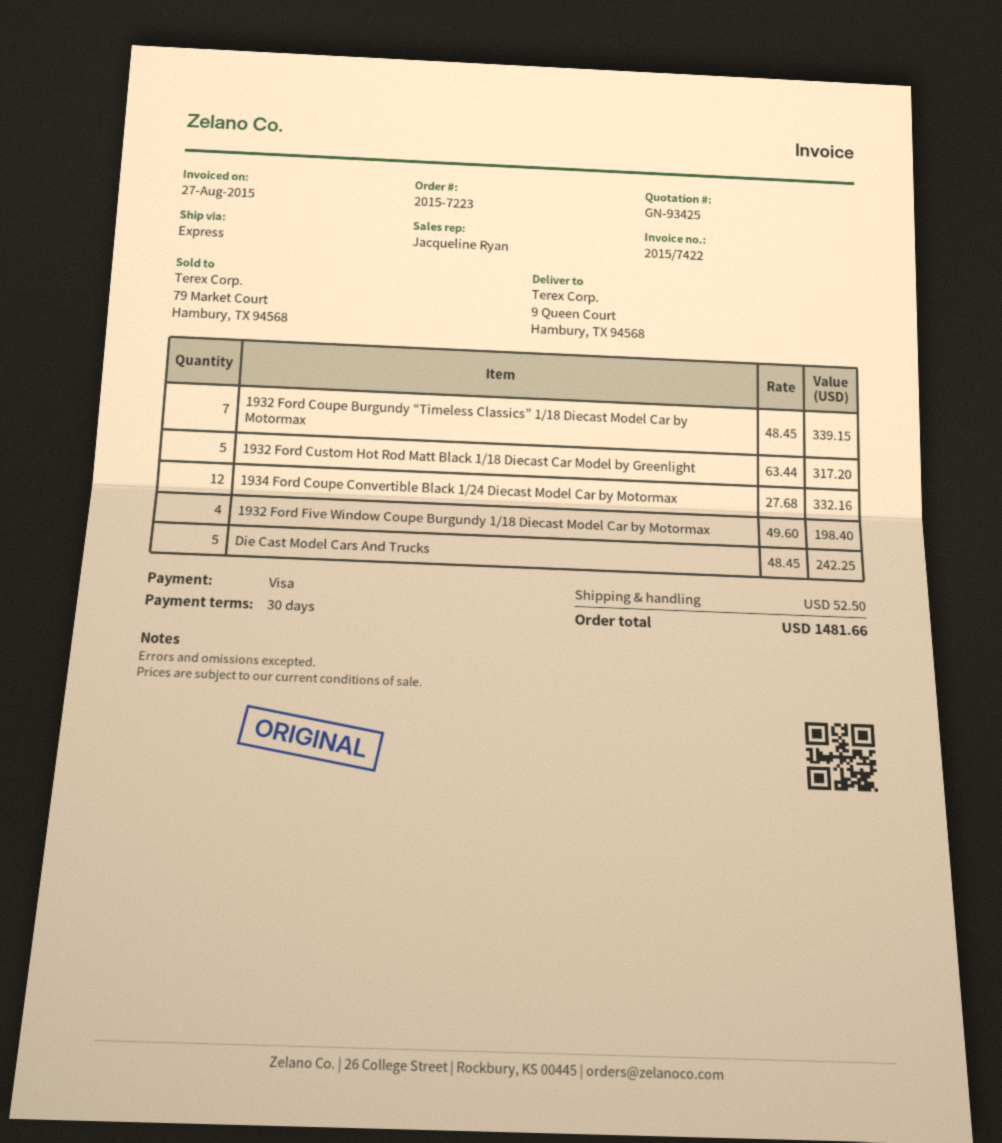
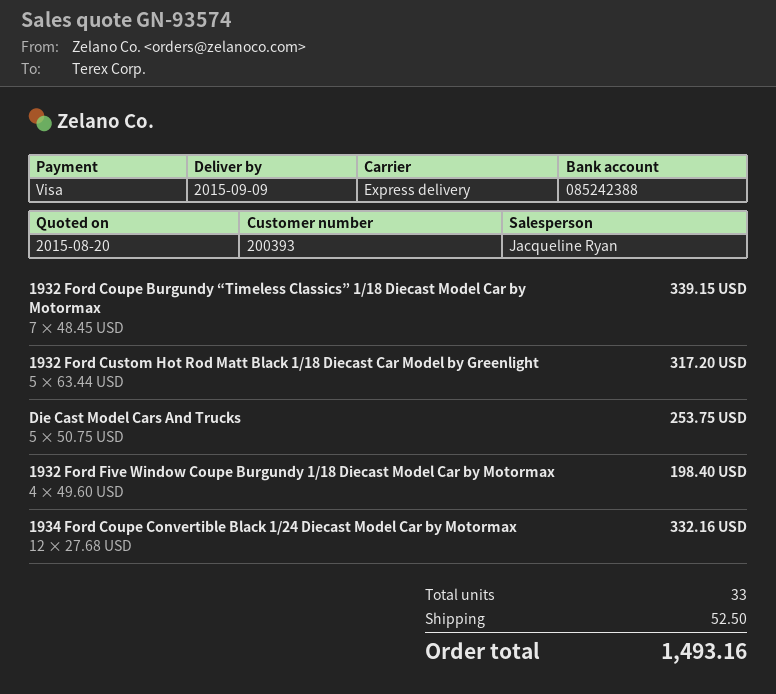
quote number: GN-93425 -> GN-93574
Die Cast Model Cars And Trucks: 5 x 48.45 = 242.25 -> 5 x 50.75 = 253.75
total: 1481.66 -> 1493.16

